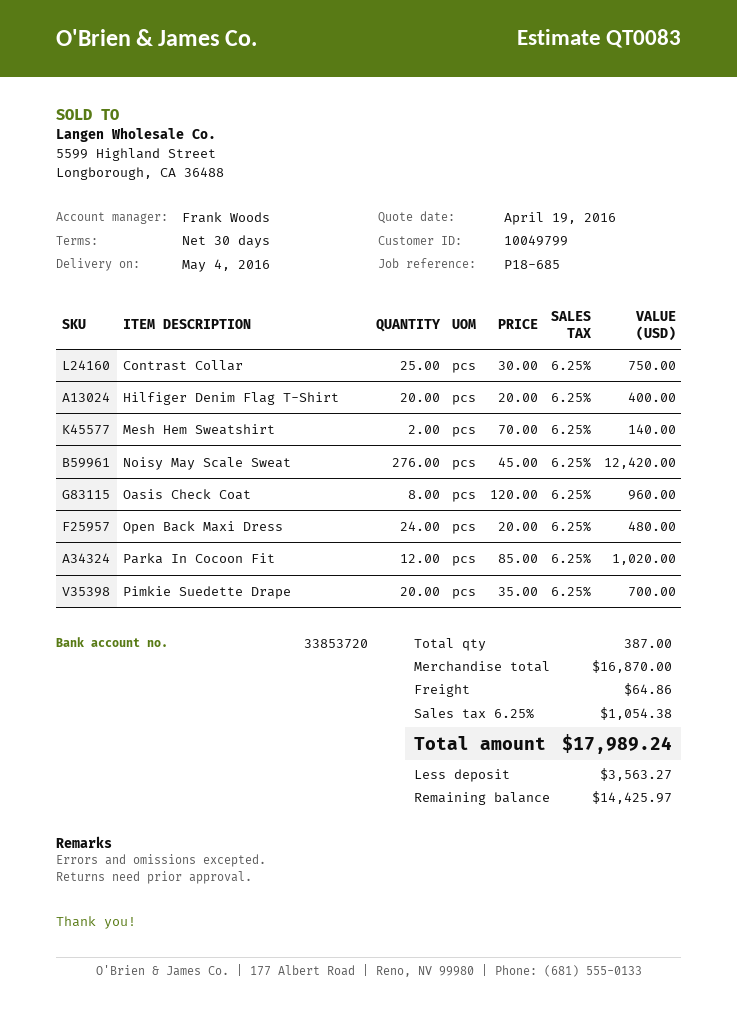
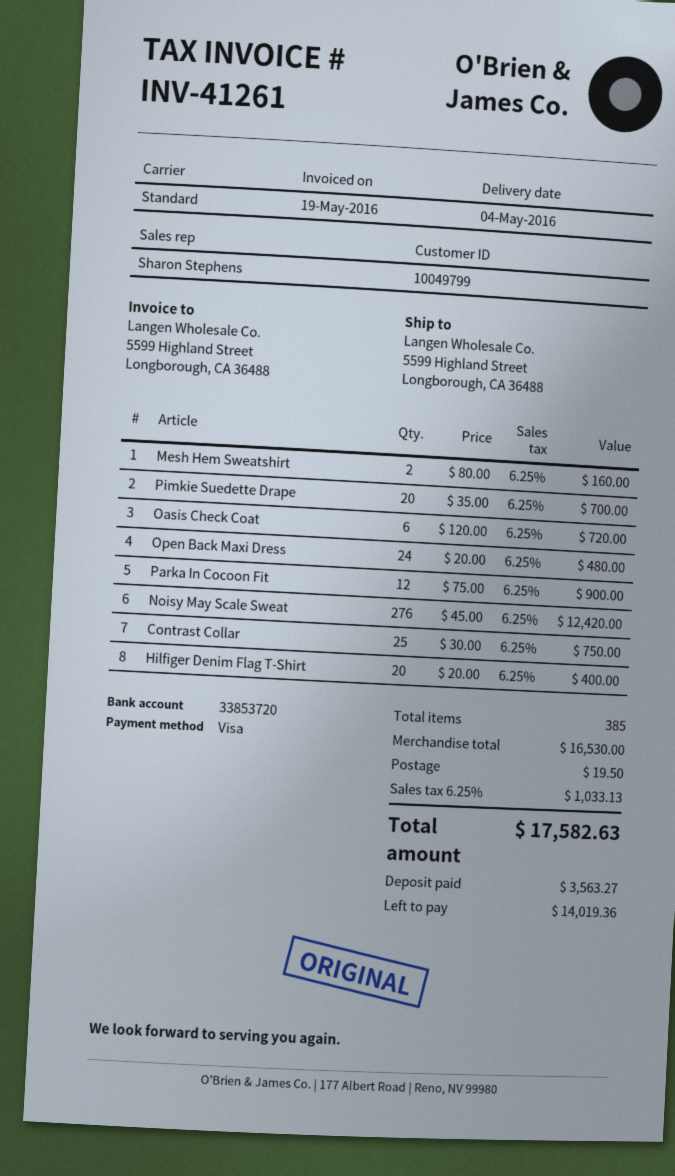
sales rep: Frank Woods -> Sharon Stephens
Mesh Hem Sweatshirt: 2 x 70.00 = 140.00 -> 2 x 80.00 = 160.00
Oasis Check Coat: 8 x 120.00 = 960.00 -> 6 x 120.00 = 720.00
Parka In Cocoon Fit: 12 x 85.00 = 1020.00 -> 12 x 75.00 = 900.00
total quantity: 387 -> 385
subtotal: 16870.00 -> 16530.00
shipping: 64.86 -> 19.50
tax: 6.25% = 1054.38 -> 6.25% = 1033.13
total: 17989.24 -> 17582.63
balance: 14425.97 -> 14019.36

